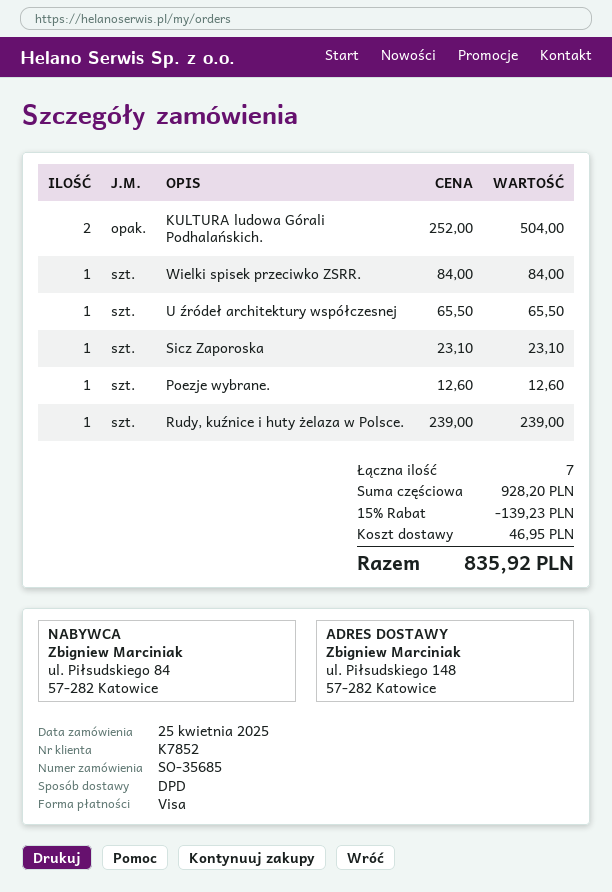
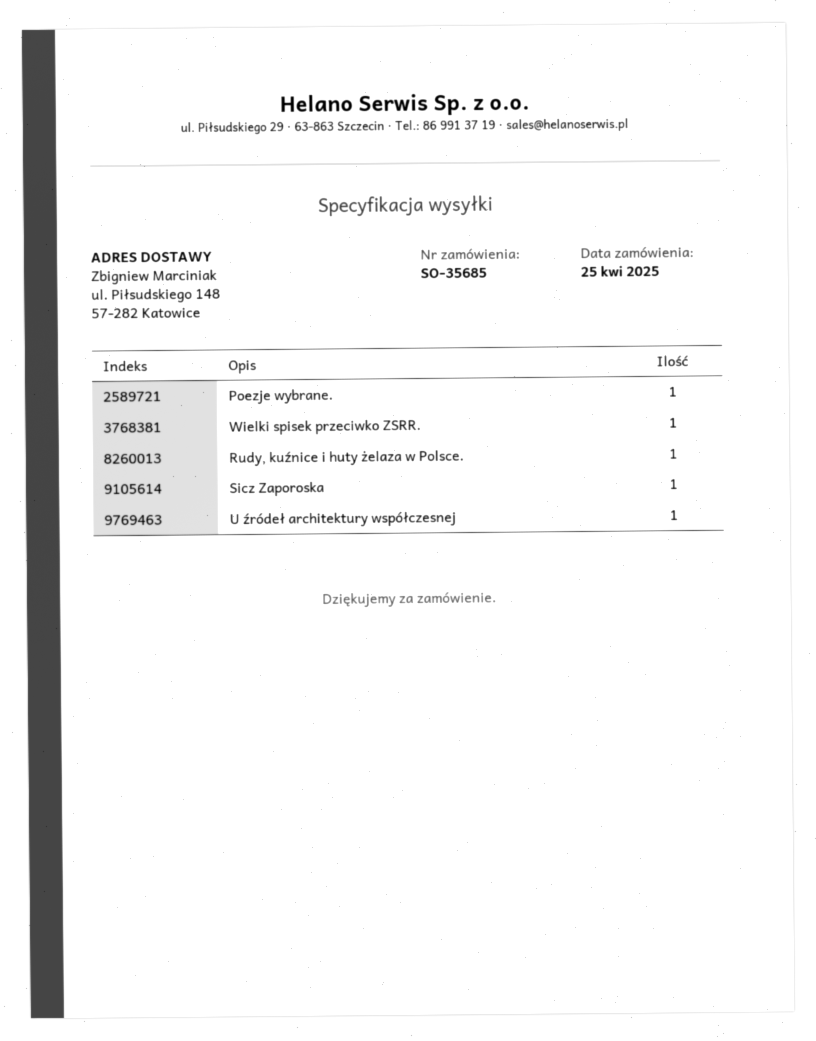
KULTURA ludowa Górali Podhalańskich.: 2 -> none

